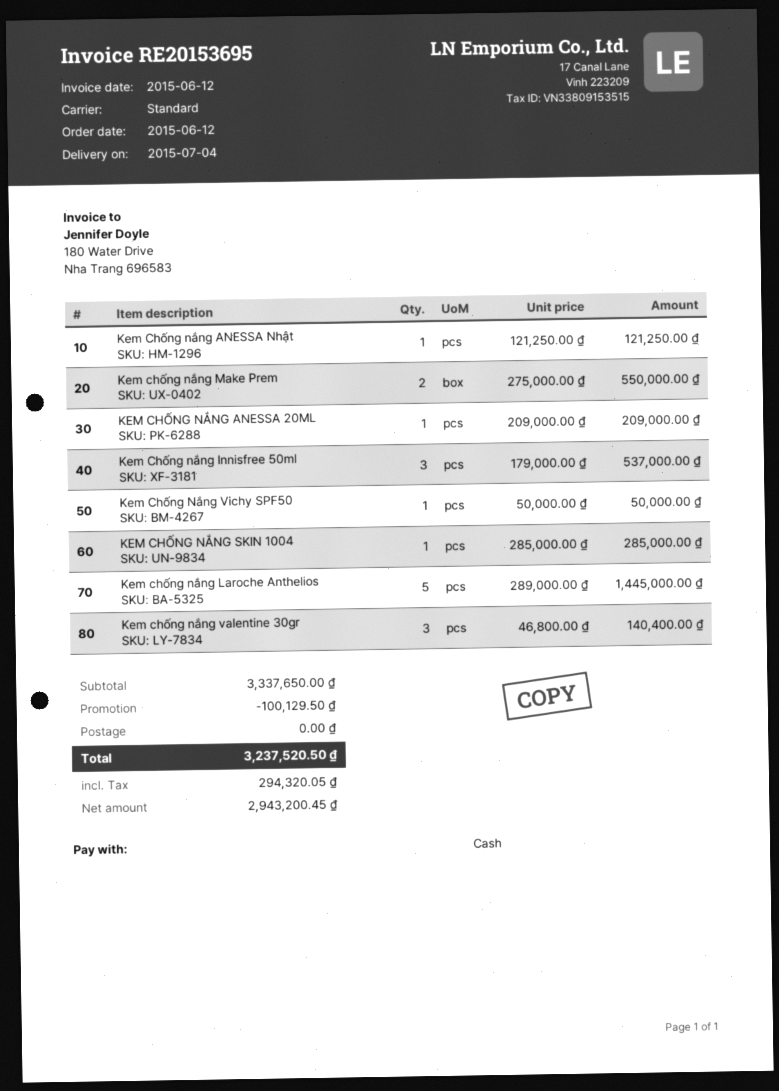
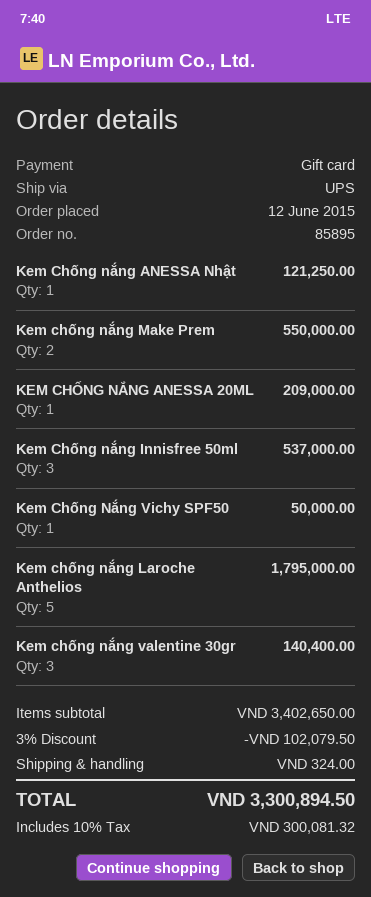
payment method: cash -> gift card
shipping method: standard -> UPS
KEM CHỐNG NẮNG SKIN 1004: 1 for 285000.00 -> none
Kem chống nắng Laroche Anthelios: 5 for 1445000.00 -> 5 for 1795000.00
subtotal: 3337650.00 -> 3402650.00
discount: 100129.50 -> 102079.50
shipping: 0.00 -> 324.00
tax: 294320.05 -> 300081.32
total: 3237520.50 -> 3300894.50

